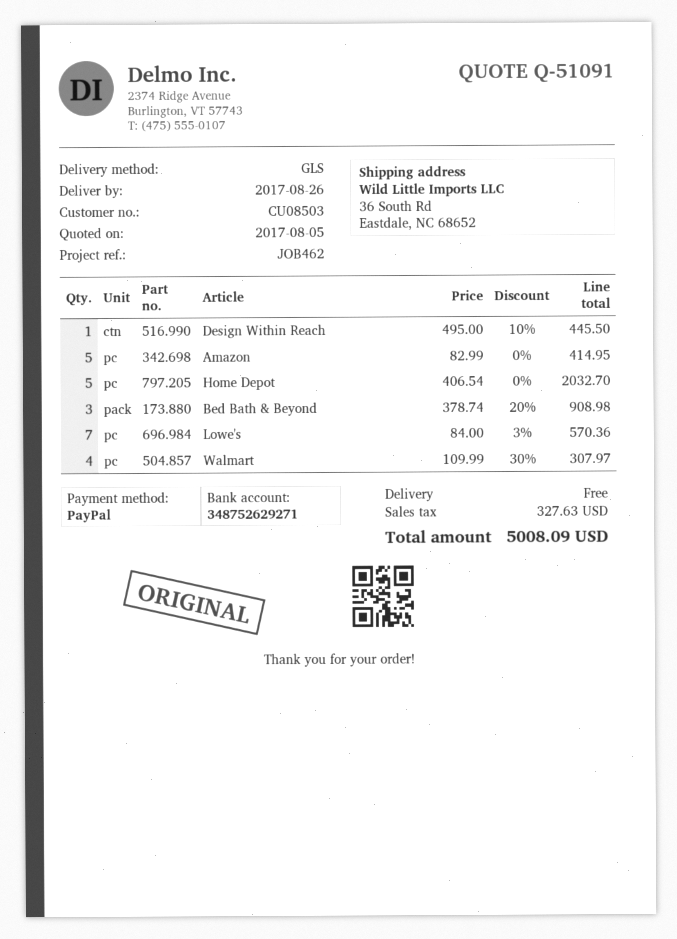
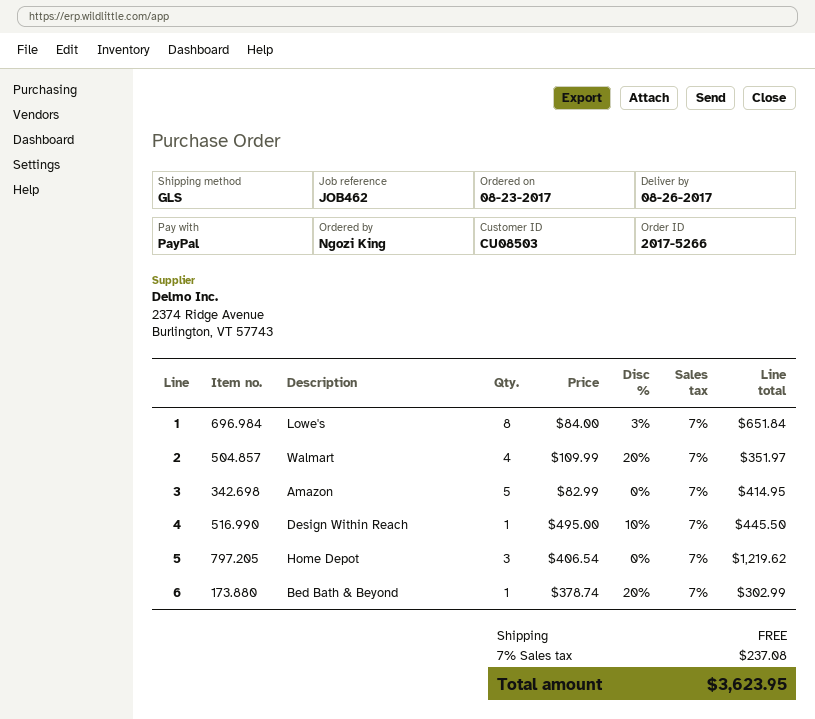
Home Depot: 5 x 406.54 = 2032.70 -> 3 x 406.54 = 1219.62
Bed Bath & Beyond: 3 x 378.74 - 20% = 908.98 -> 1 x 378.74 - 20% = 302.99
Lowe's: 7 x 84.00 - 3% = 570.36 -> 8 x 84.00 - 3% = 651.84
Walmart: 4 x 109.99 - 30% = 307.97 -> 4 x 109.99 - 20% = 351.97
tax: 327.63 -> 237.08
total: 5008.09 -> 3623.95

